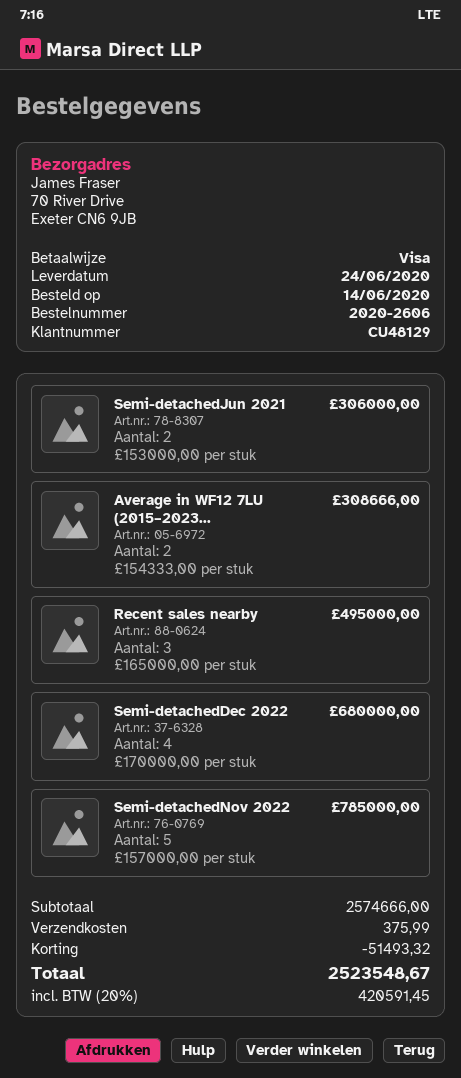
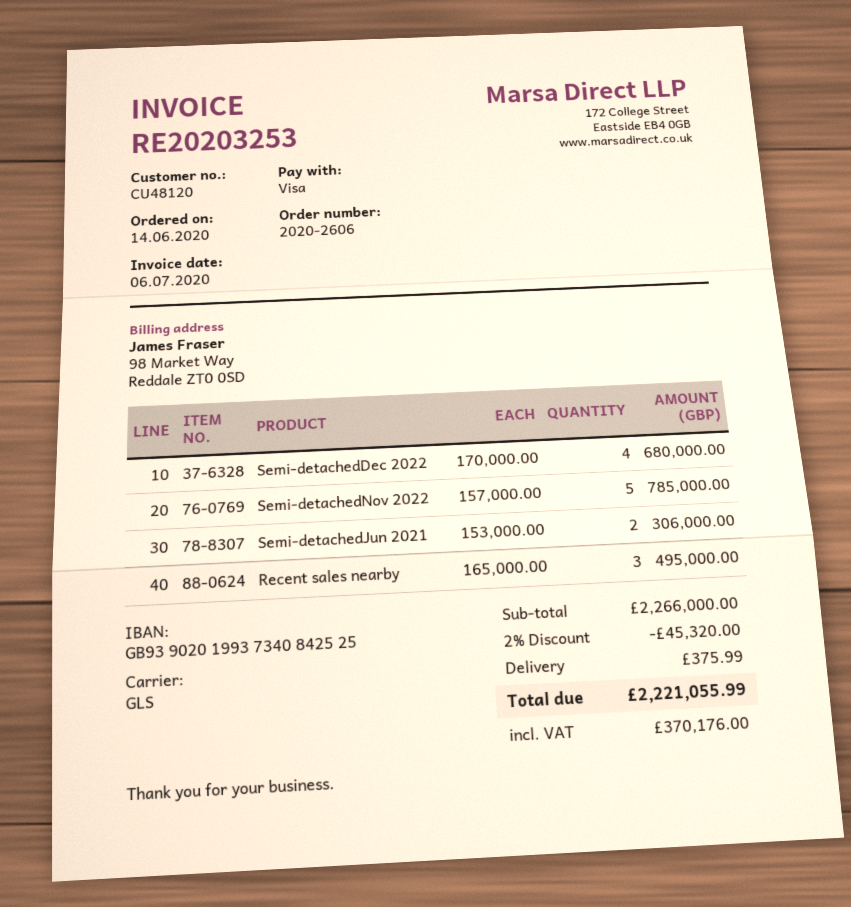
customer number: CU48129 -> CU48120
Average in WF12 7LU (2015–2023...: 2 x 154333.00 = 308666.00 -> none
subtotal: 2574666.00 -> 2266000.00
discount: 51493.32 -> 45320.00
tax: 420591.45 -> 370176.00
total: 2523548.67 -> 2221055.99

